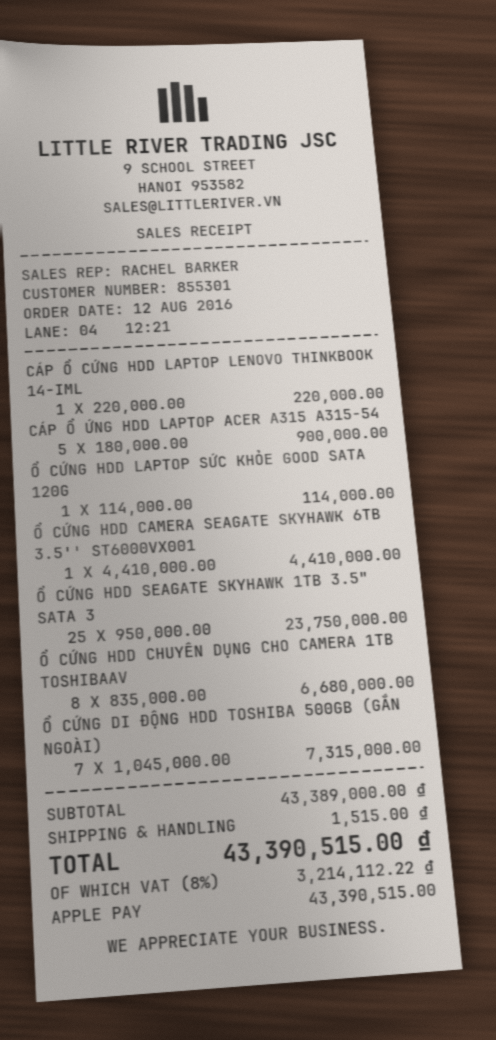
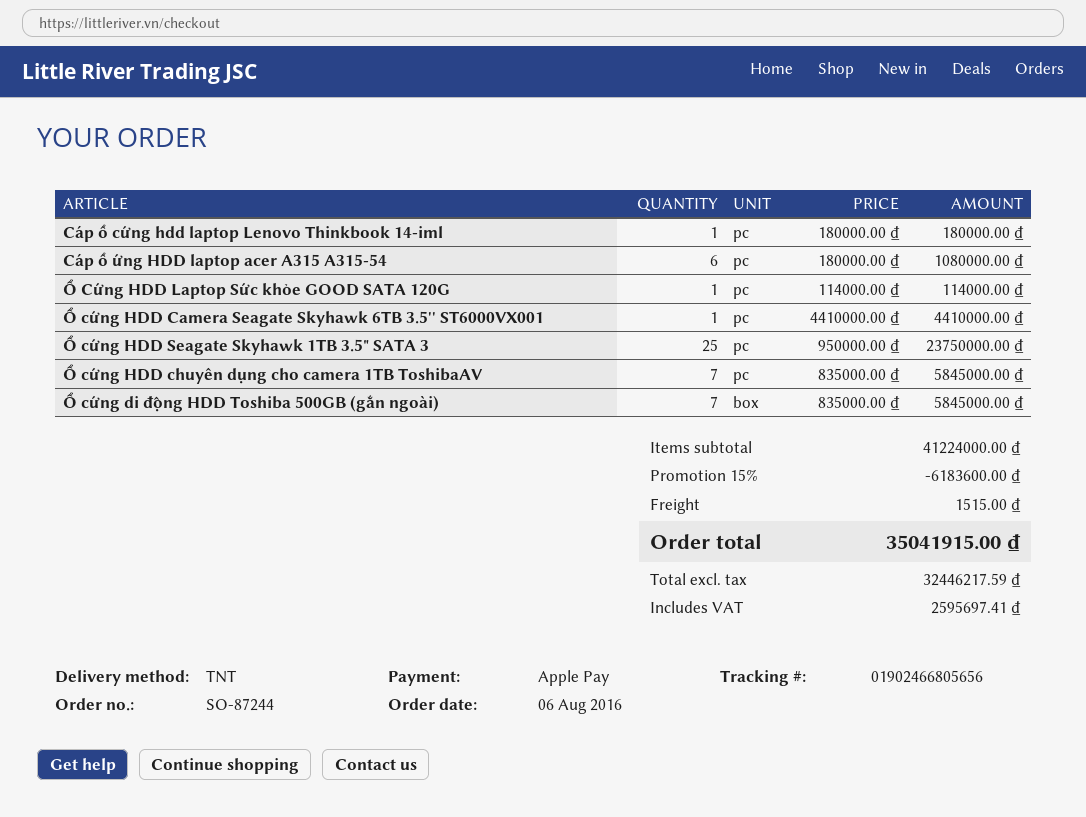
order date: 2016-08-12 -> 2016-08-06
CÁP Ổ CỨNG HDD LAPTOP LENOVO THINKBOOK 14-IML: 1 x 220000.00 = 220000.00 -> 1 x 180000.00 = 180000.00
CÁP Ổ ỨNG HDD LAPTOP ACER A315 A315-54: 5 x 180000.00 = 900000.00 -> 6 x 180000.00 = 1080000.00
Ổ CỨNG HDD CHUYÊN DỤNG CHO CAMERA 1TB TOSHIBAAV: 8 x 835000.00 = 6680000.00 -> 7 x 835000.00 = 5845000.00
Ổ CỨNG DI ĐỘNG HDD TOSHIBA 500GB (GẮN NGOÀI): 7 x 1045000.00 = 7315000.00 -> 7 x 835000.00 = 5845000.00
subtotal: 43389000.00 -> 41224000.00
discount: none -> 15% = 6183600.00
tax: 3214112.22 -> 2595697.41
total: 43390515.00 -> 35041915.00

